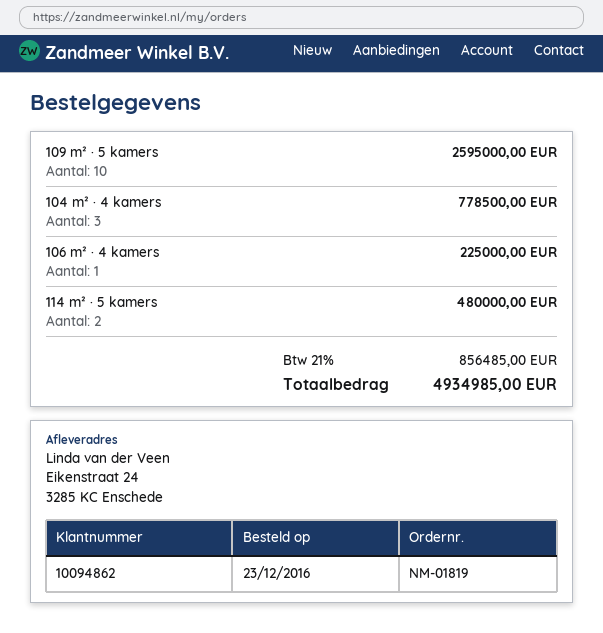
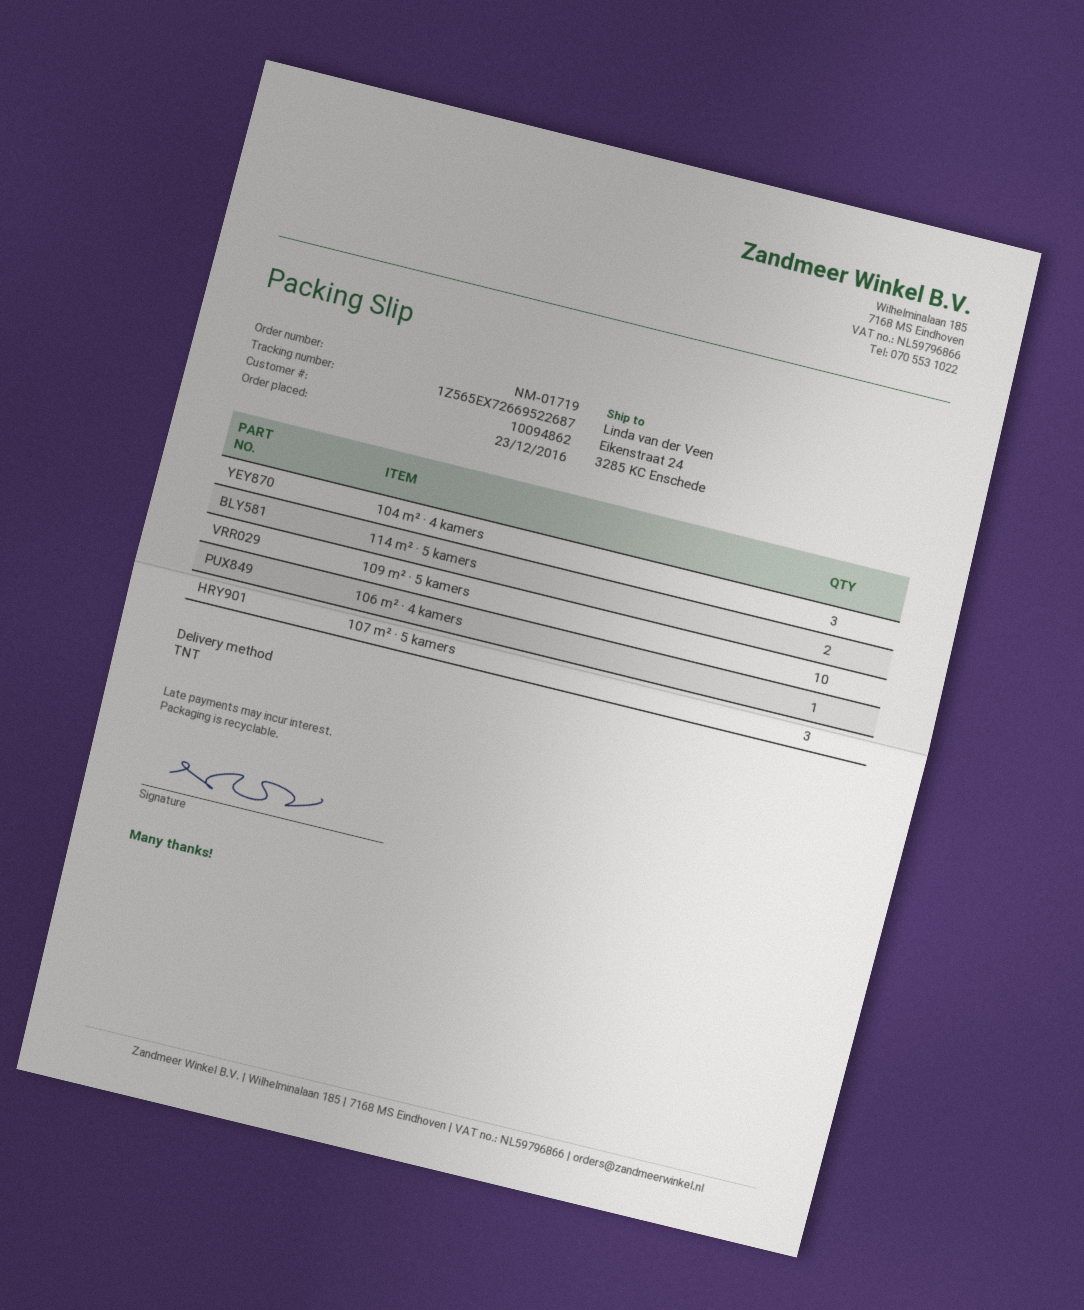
order number: NM-01819 -> NM-01719
107 m² · 5 kamers: none -> 3

